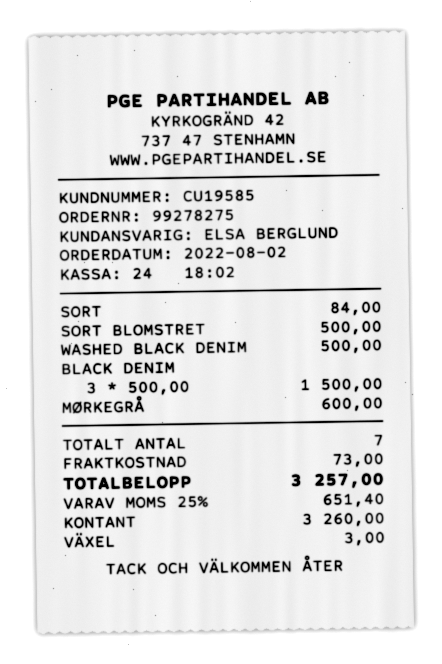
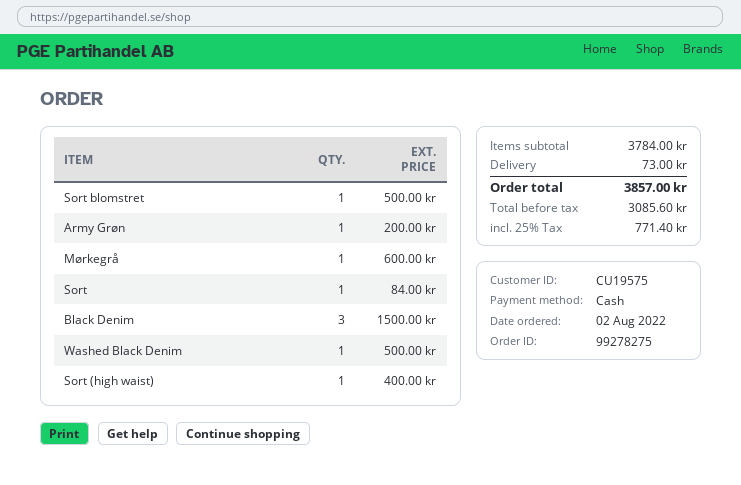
customer number: CU19585 -> CU19575
Army Grøn: none -> 1 for 200.00
Sort (high waist): none -> 1 for 400.00
tax: 25% = 651.40 -> 25% = 771.40
total: 3257.00 -> 3857.00

